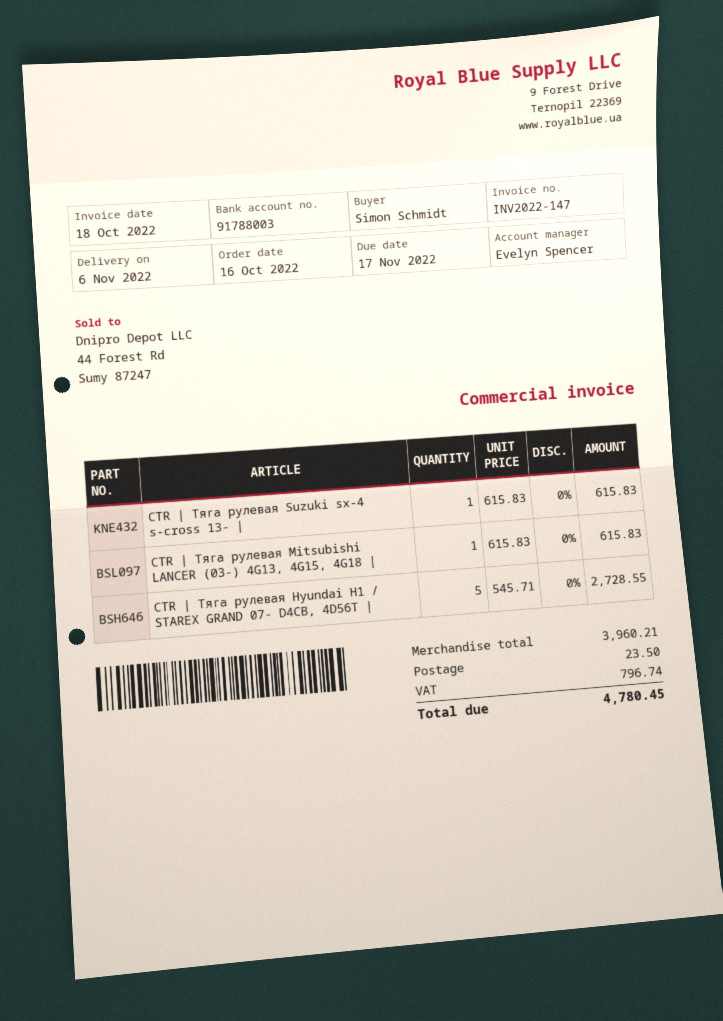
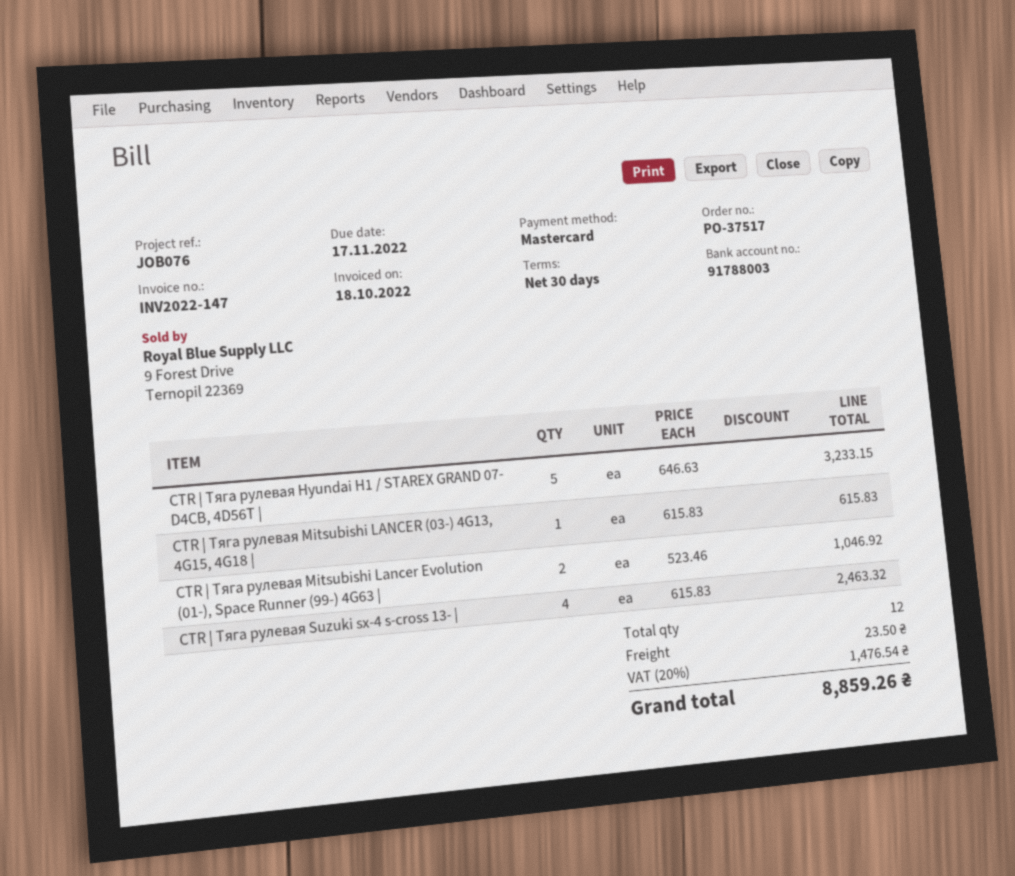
CTR | Тяга рулевая Suzuki sx-4 s-cross 13- |: 1 x 615.83 = 615.83 -> 4 x 615.83 = 2463.32
CTR | Тяга рулевая Hyundai H1 / STAREX GRAND 07- D4CB, 4D56T |: 5 x 545.71 = 2728.55 -> 5 x 646.63 = 3233.15
CTR | Тяга рулевая Mitsubishi Lancer Evolution (01-), Space Runner (99-) 4G63 |: none -> 2 x 523.46 = 1046.92
tax: 796.74 -> 1476.54
total: 4780.45 -> 8859.26

